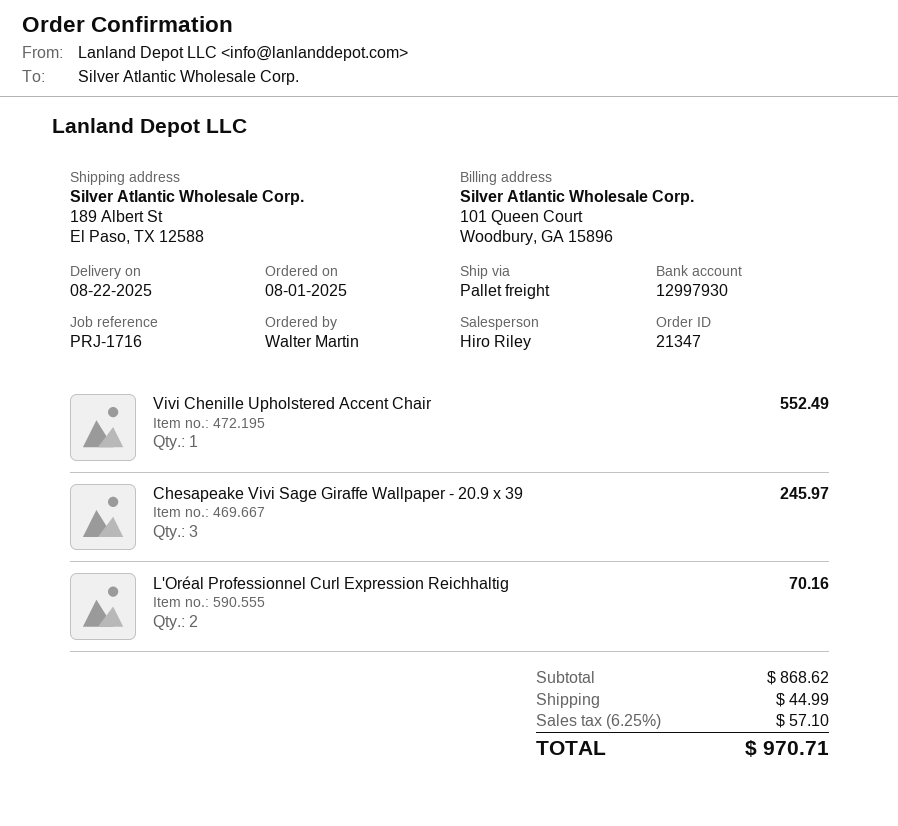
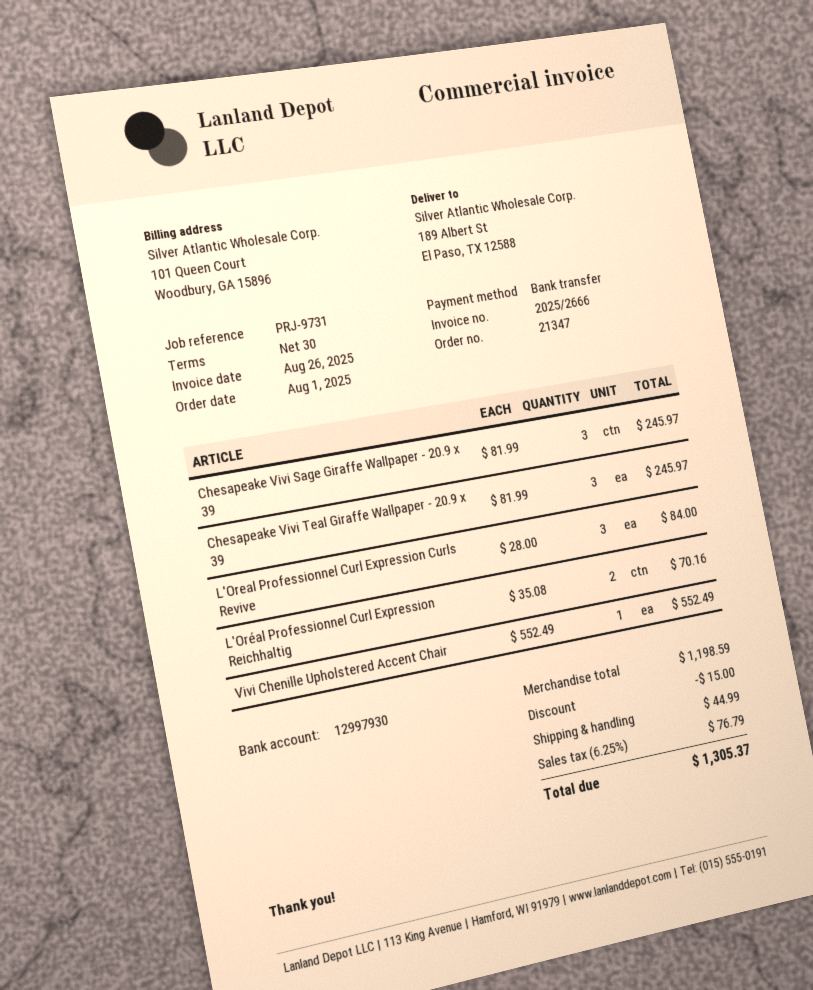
reference: PRJ-1716 -> PRJ-9731
Chesapeake Vivi Teal Giraffe Wallpaper - 20.9 x 39: none -> 3 for 245.97
L'Oreal Professionnel Curl Expression Curls Revive: none -> 3 for 84.00
subtotal: 868.62 -> 1198.59
discount: none -> 15.00
tax: 6.25% = 57.10 -> 6.25% = 76.79
total: 970.71 -> 1305.37

